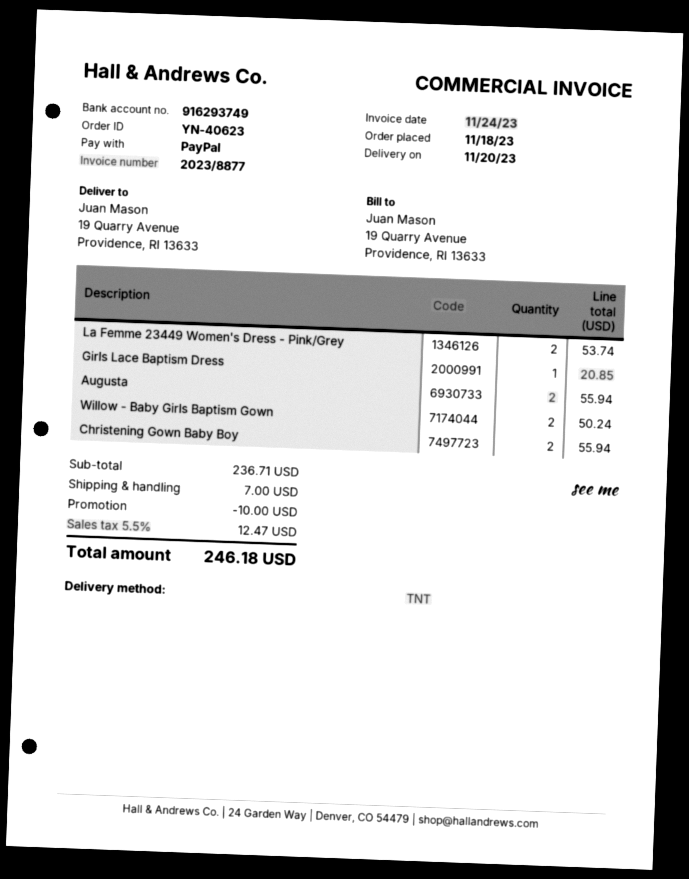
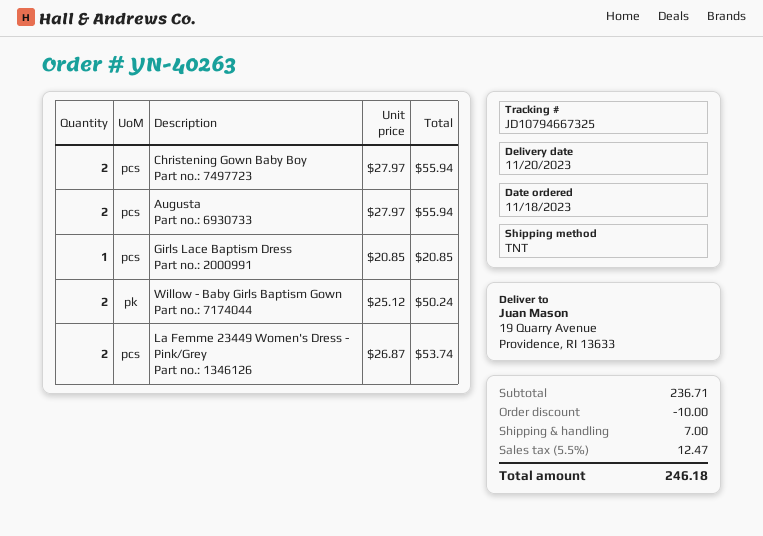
order number: YN-40623 -> YN-40263

